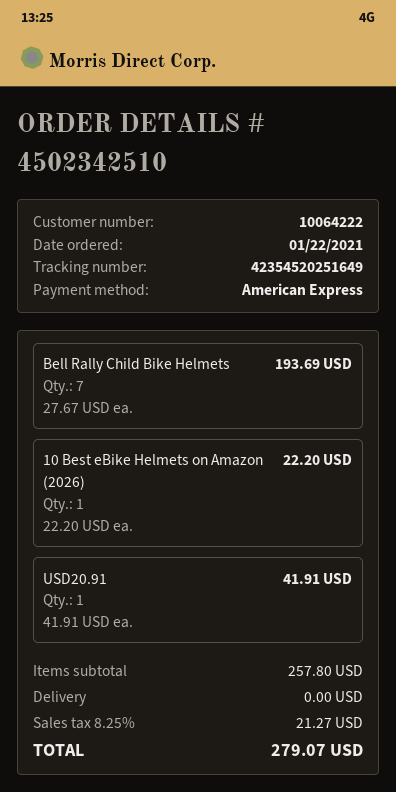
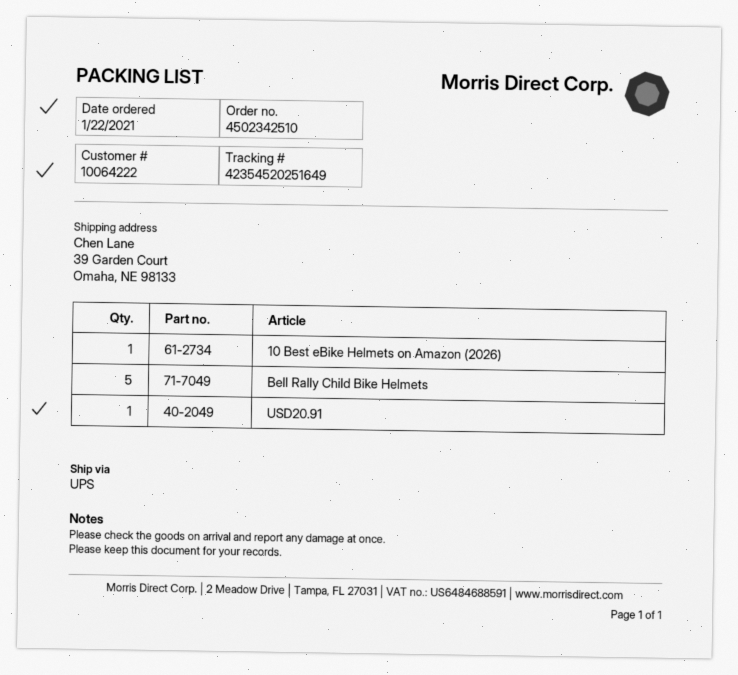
Bell Rally Child Bike Helmets: 7 -> 5

